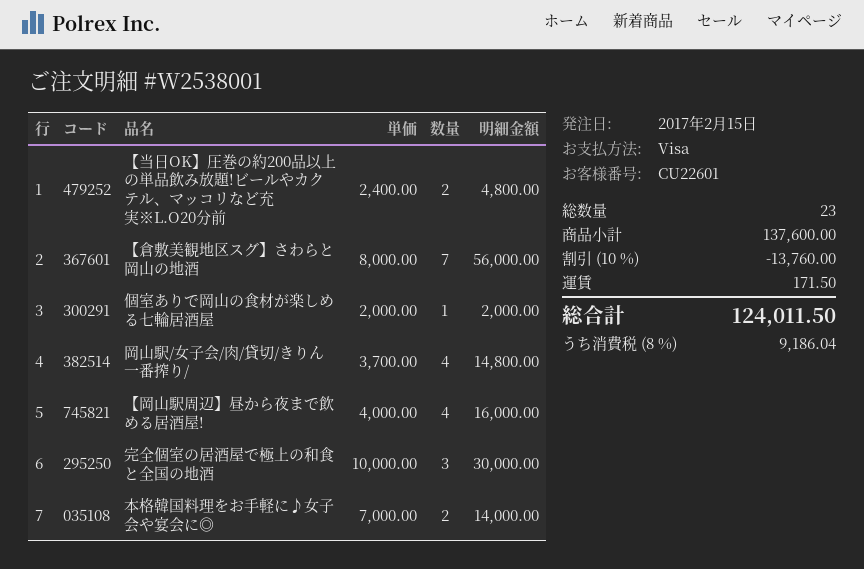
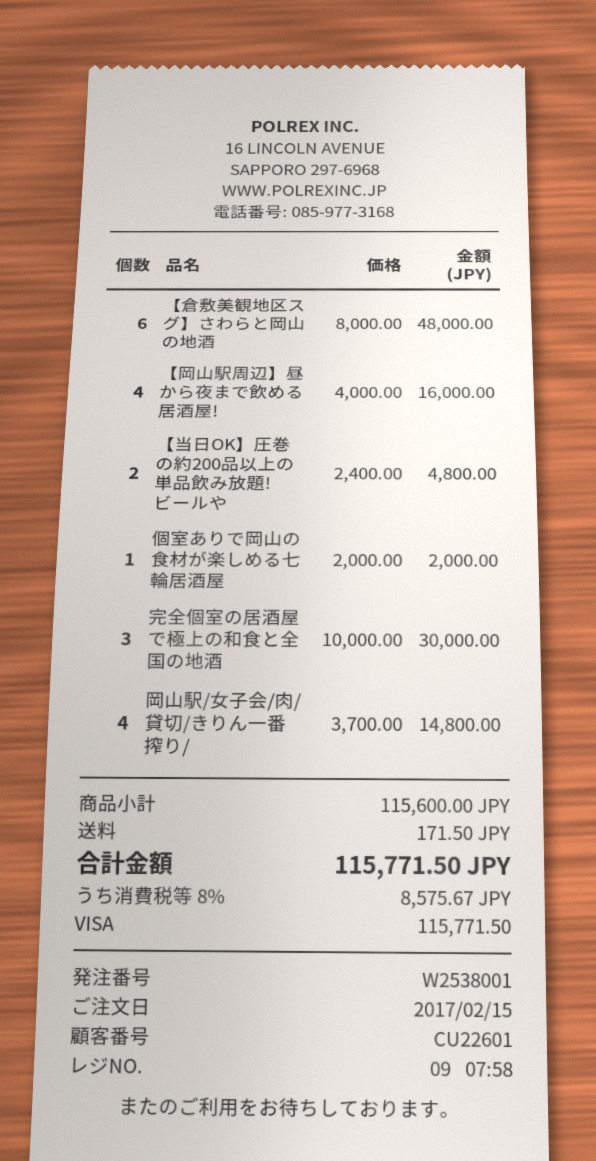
【倉敷美観地区スグ】さわらと岡山の地酒: 7 x 8000.00 = 56000.00 -> 6 x 8000.00 = 48000.00
本格韓国料理をお手軽に♪女子会や宴会に◎: 2 x 7000.00 = 14000.00 -> none
subtotal: 137600.00 -> 115600.00
discount: 10% = 13760.00 -> none
tax: 8% = 9186.04 -> 8% = 8575.67
total: 124011.50 -> 115771.50

